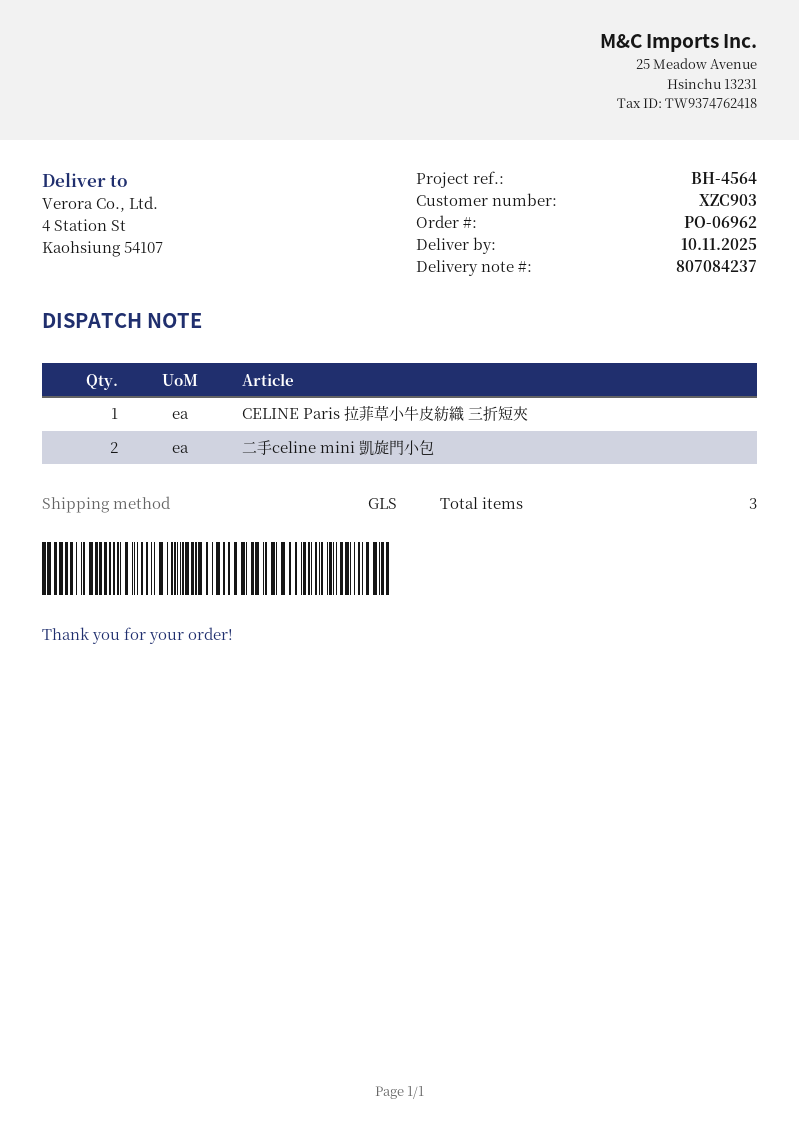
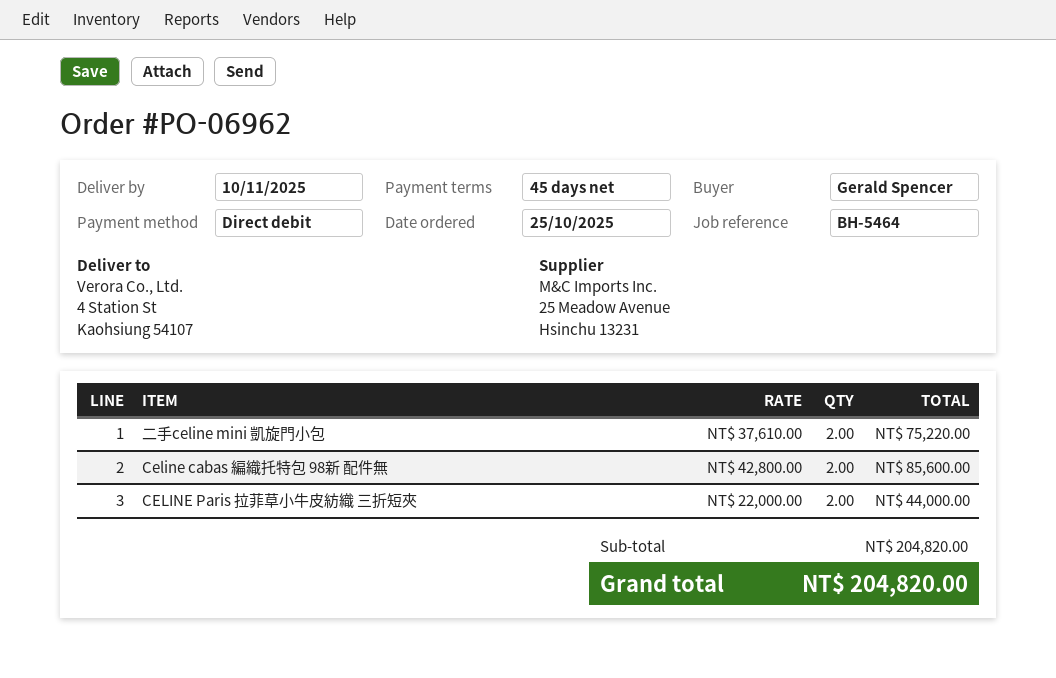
reference: BH-4564 -> BH-5464
CELINE Paris 拉菲草小牛皮紡織 三折短夾: 1 -> 2
Celine cabas 編織托特包 98新 配件無: none -> 2

